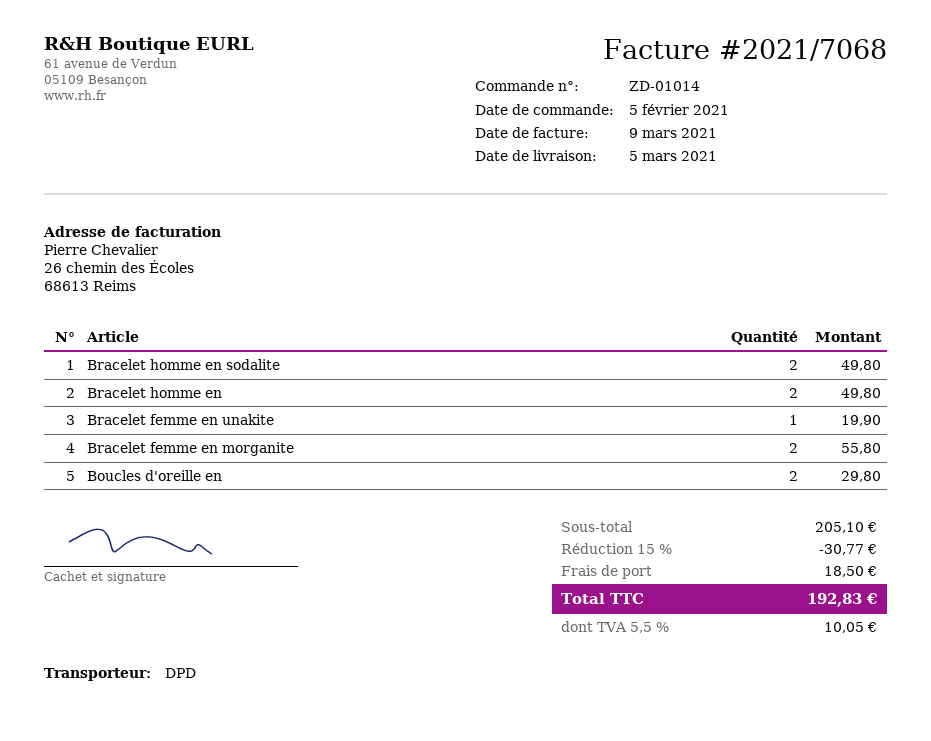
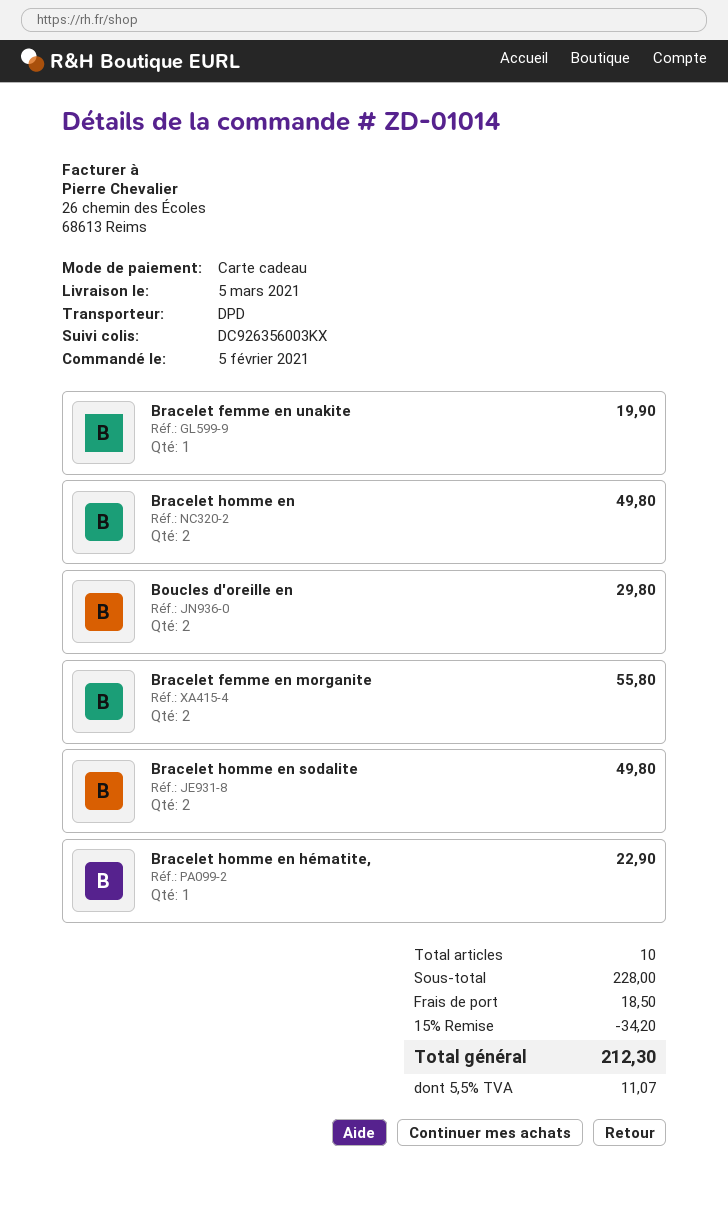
Bracelet homme en hématite,: none -> 1 for 22.90
subtotal: 205.10 -> 228.00
discount: 15% = 30.77 -> 15% = 34.20
tax: 5.5% = 10.05 -> 5.5% = 11.07
total: 192.83 -> 212.30

